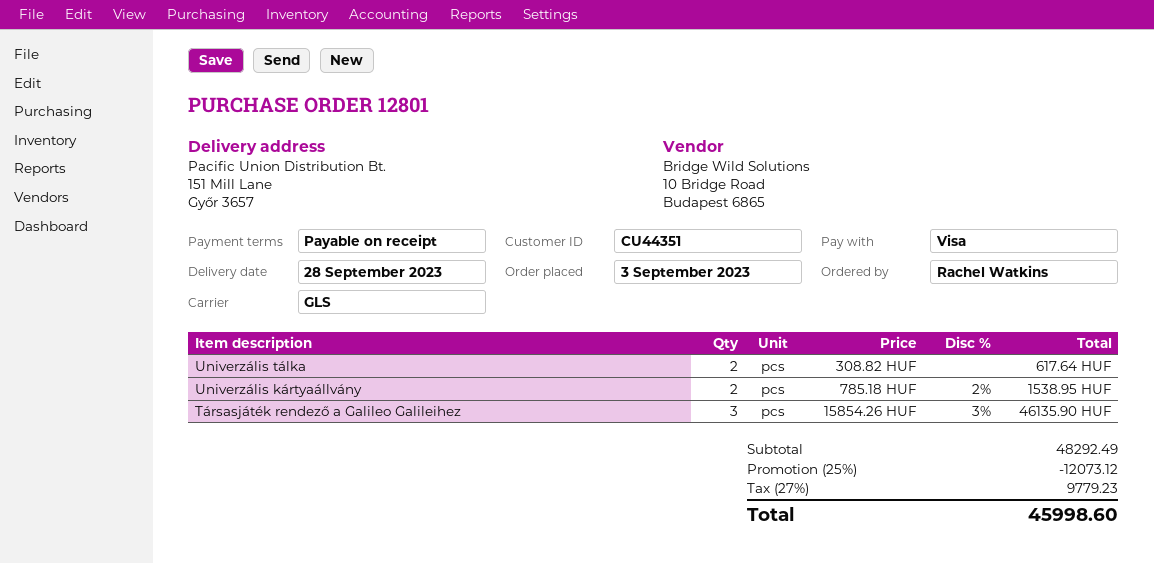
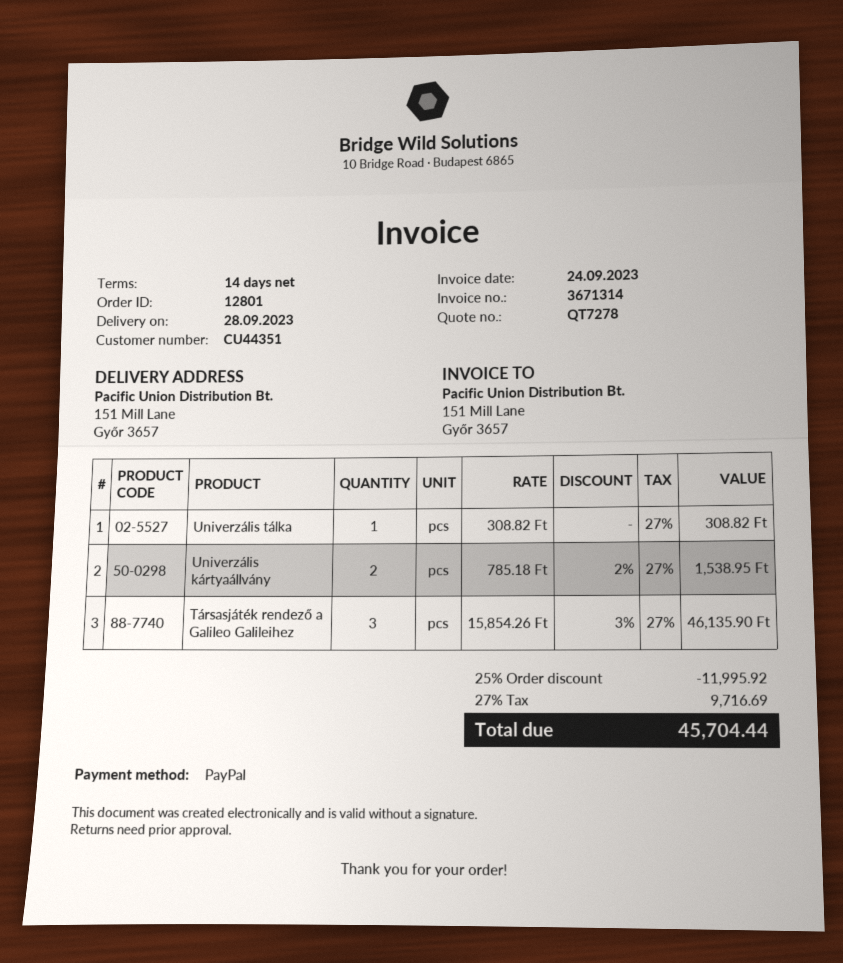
payment terms: on receipt -> 14 days
payment method: Visa -> PayPal
Univerzális tálka: 2 x 308.82 = 617.64 -> 1 x 308.82 = 308.82
discount: 25% = 12073.12 -> 25% = 11995.92
tax: 27% = 9779.23 -> 27% = 9716.69
total: 45998.60 -> 45704.44

